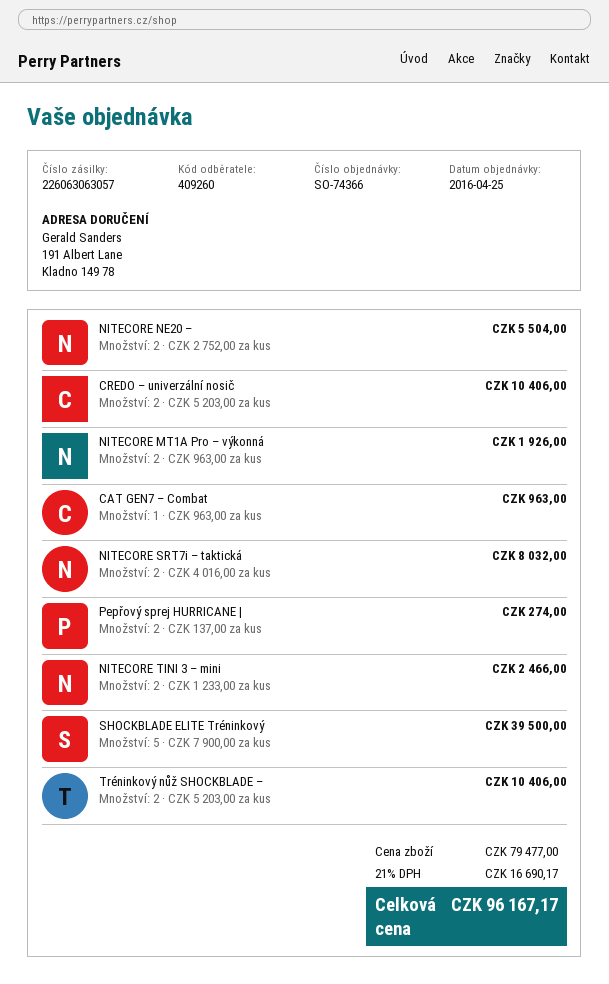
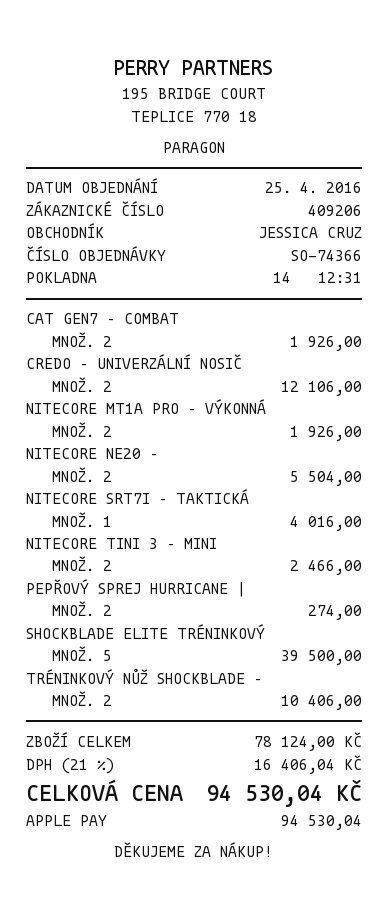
customer number: 409260 -> 409206
CREDO – univerzální nosič: 2 for 10406.00 -> 2 for 12106.00
CAT GEN7 – Combat: 1 for 963.00 -> 2 for 1926.00
NITECORE SRT7i – taktická: 2 for 8032.00 -> 1 for 4016.00
subtotal: 79477.00 -> 78124.00
tax: 21% = 16690.17 -> 21% = 16406.04
total: 96167.17 -> 94530.04

